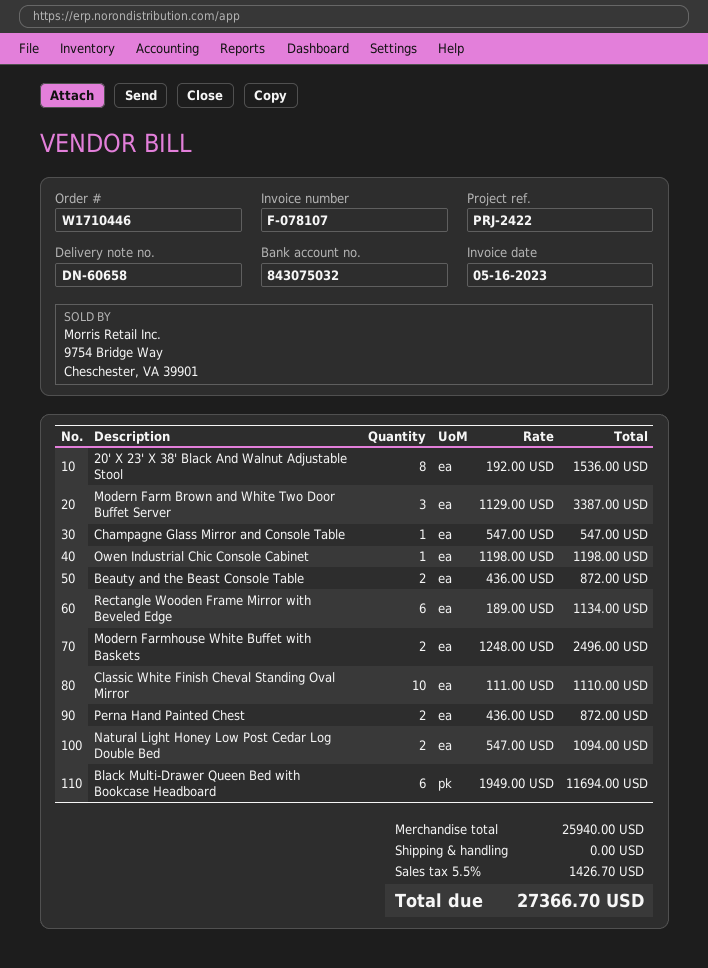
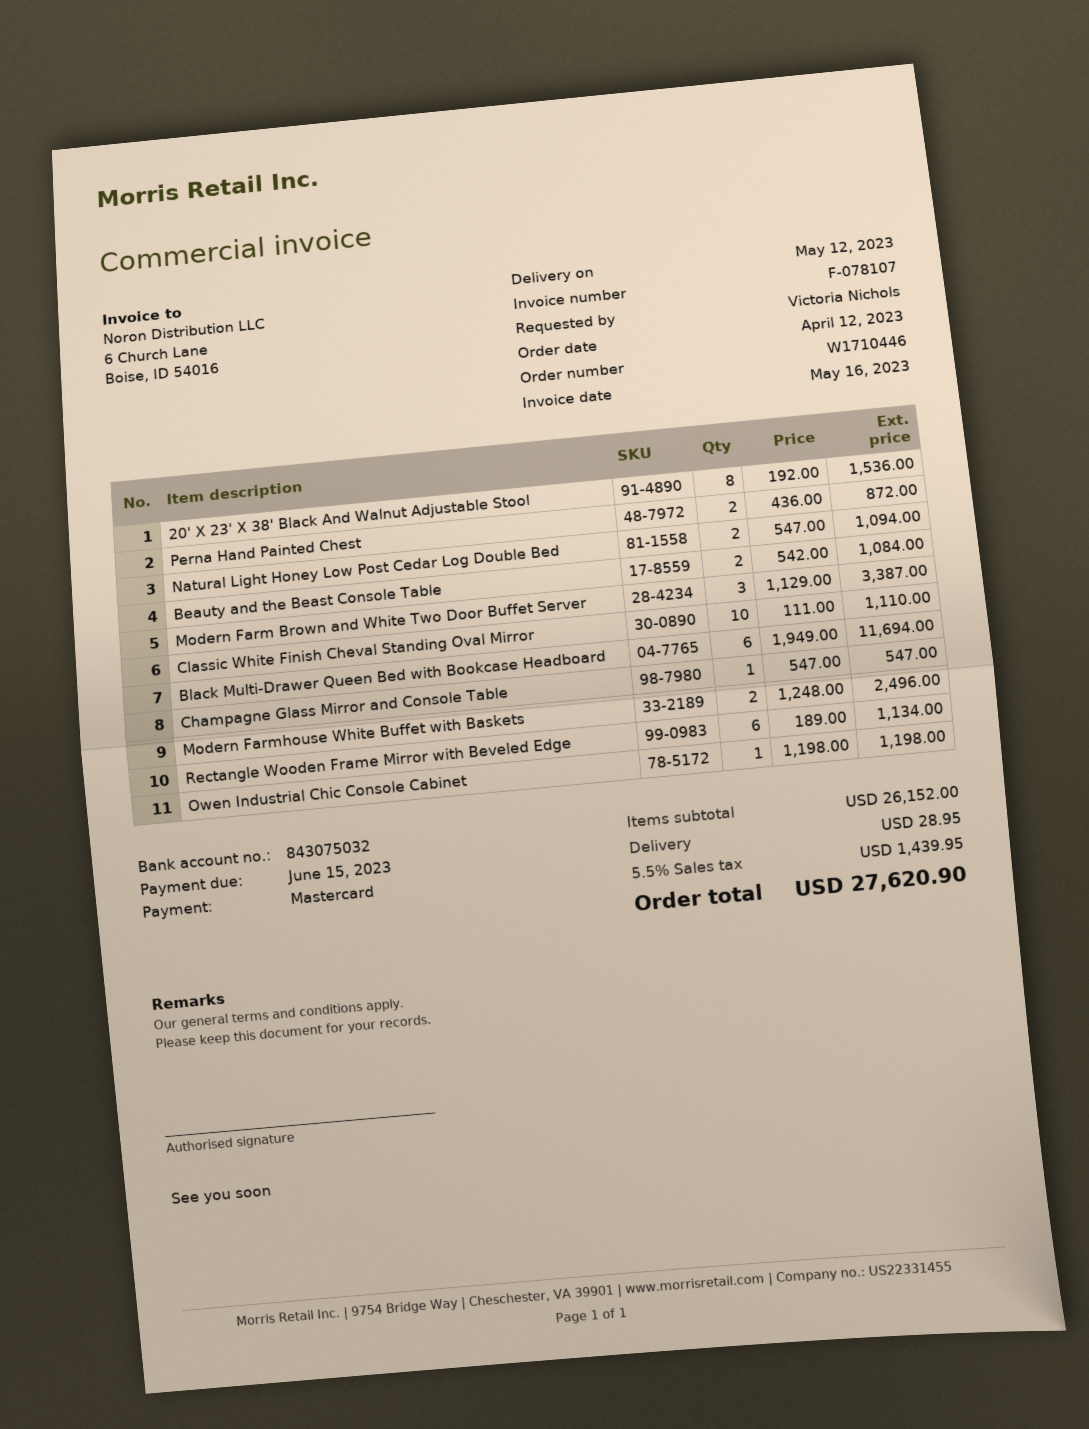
Beauty and the Beast Console Table: 2 x 436.00 = 872.00 -> 2 x 542.00 = 1084.00
subtotal: 25940.00 -> 26152.00
shipping: 0.00 -> 28.95
tax: 5.5% = 1426.70 -> 5.5% = 1439.95
total: 27366.70 -> 27620.90

